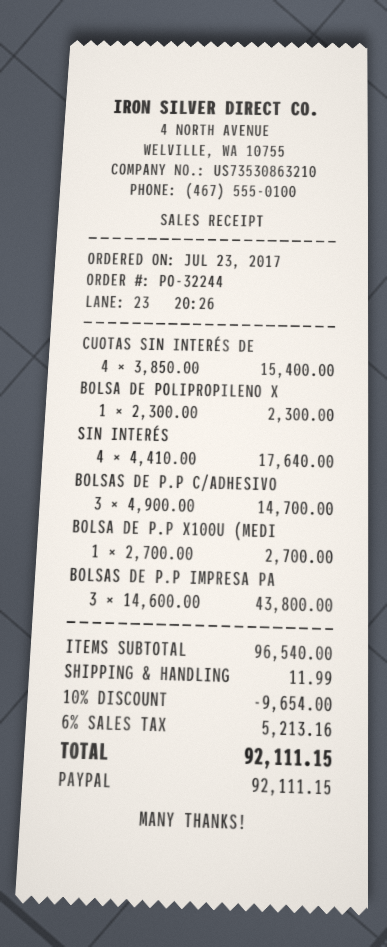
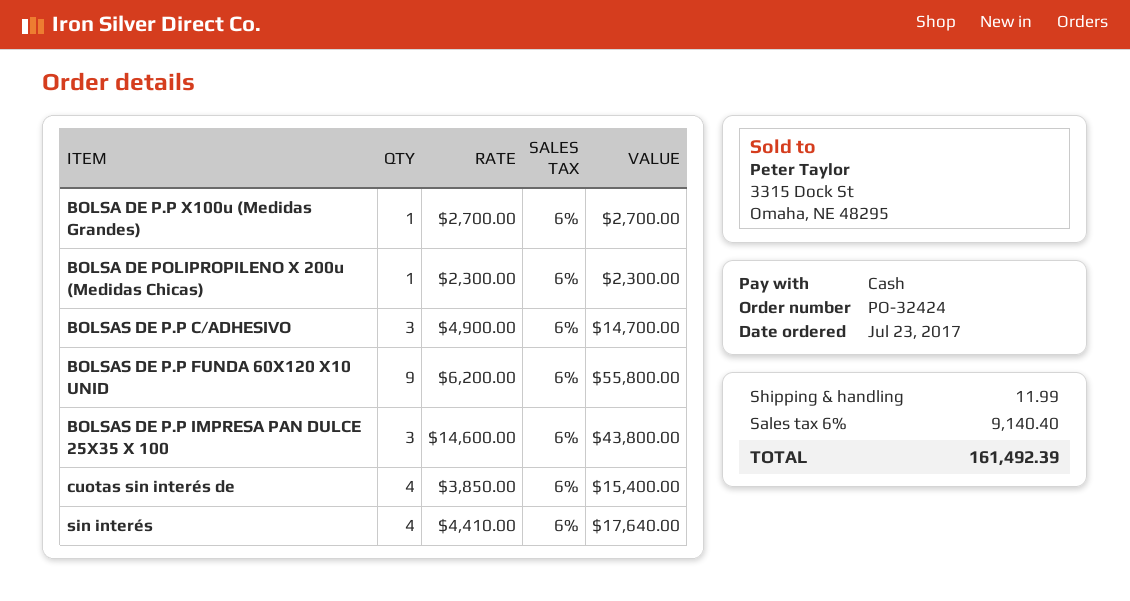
order number: PO-32244 -> PO-32424
payment method: PayPal -> cash
BOLSAS DE P.P FUNDA 60X120 X10 UNID: none -> 9 x 6200.00 = 55800.00
discount: 10% = 9654.00 -> none
tax: 6% = 5213.16 -> 6% = 9140.40
total: 92111.15 -> 161492.39

